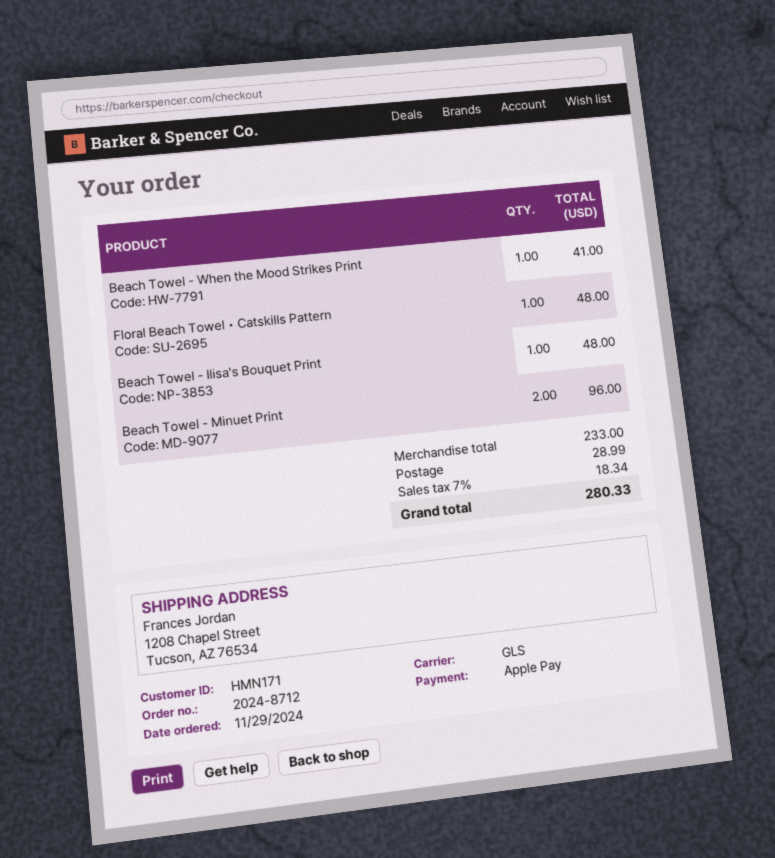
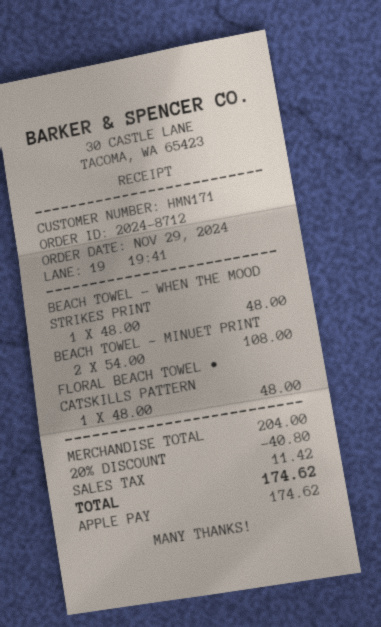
Beach Towel - When the Mood Strikes Print: 1 for 41.00 -> 1 for 48.00
Beach Towel - Ilisa's Bouquet Print: 1 for 48.00 -> none
Beach Towel - Minuet Print: 2 for 96.00 -> 2 for 108.00
subtotal: 233.00 -> 204.00
discount: none -> 20% = 40.80
shipping: 28.99 -> none
tax: 18.34 -> 11.42
total: 280.33 -> 174.62

